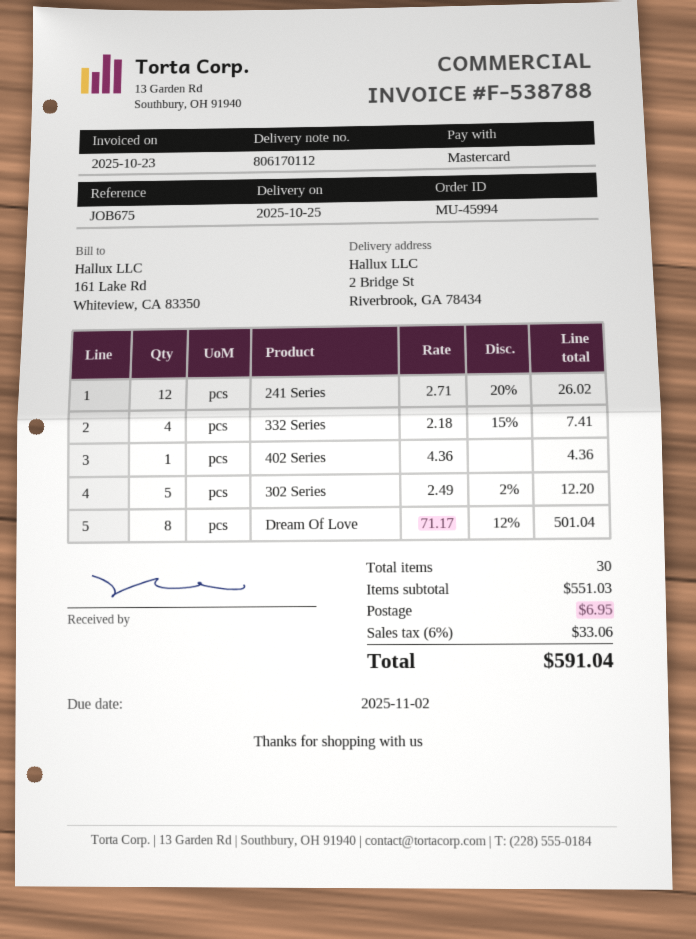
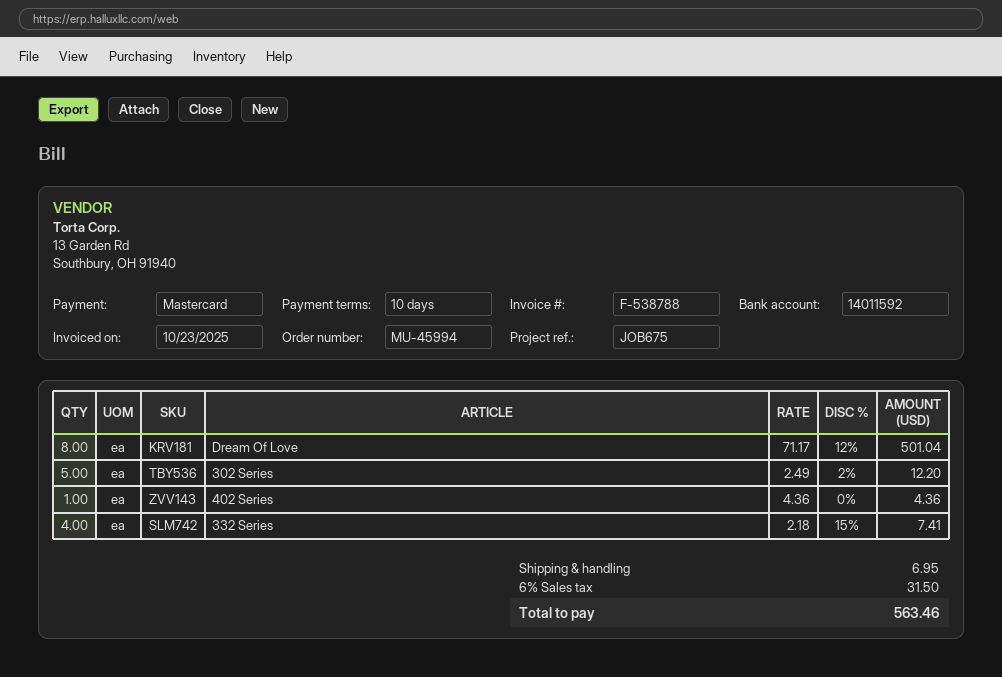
241 Series: 12 x 2.71 - 20% = 26.02 -> none
tax: 6% = 33.06 -> 6% = 31.50
total: 591.04 -> 563.46

